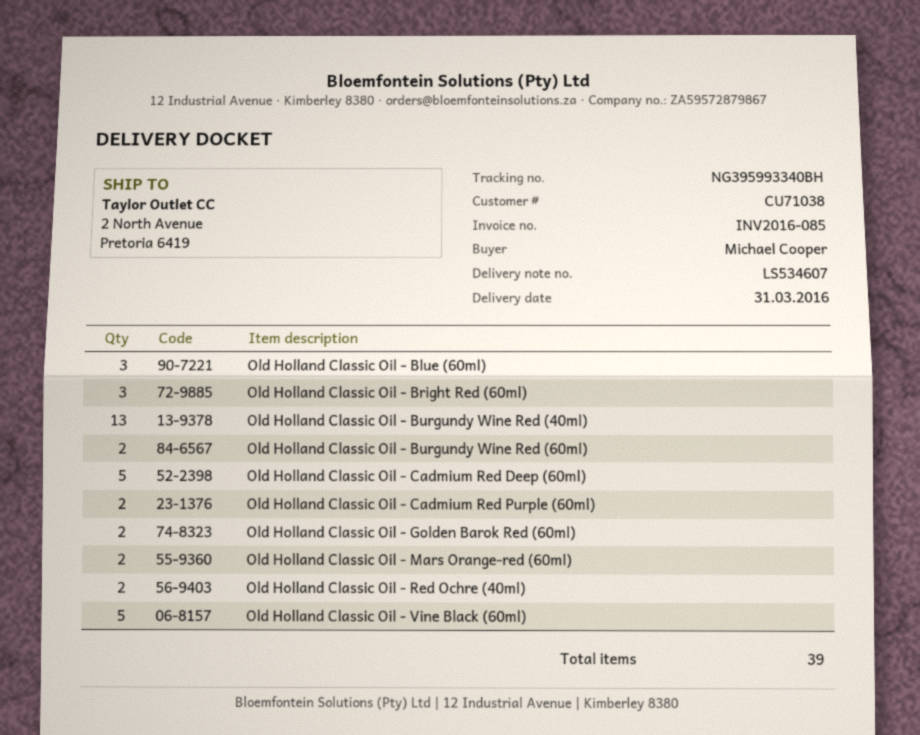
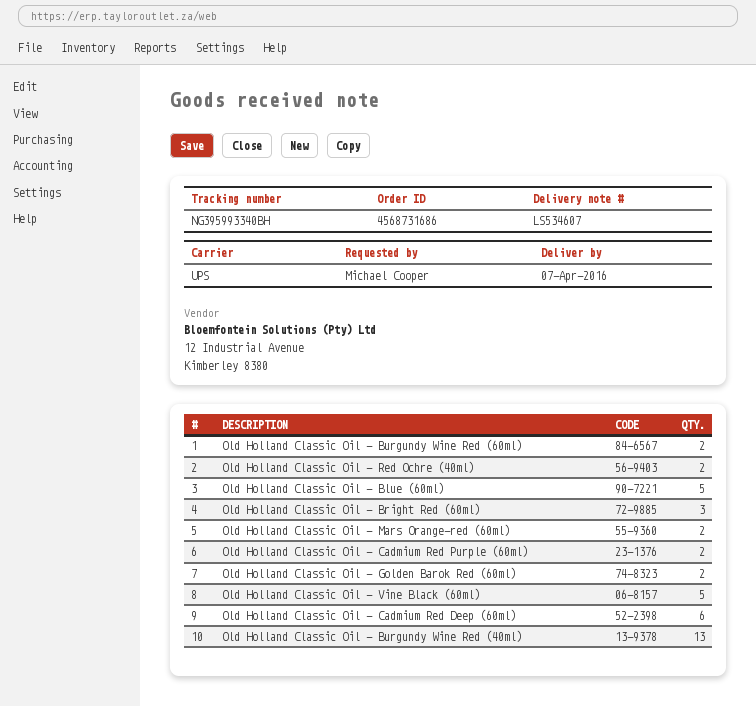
delivery date: 2016-03-31 -> 2016-04-07
Old Holland Classic Oil - Blue (60ml): 3 -> 5
Old Holland Classic Oil - Cadmium Red Deep (60ml): 5 -> 6

